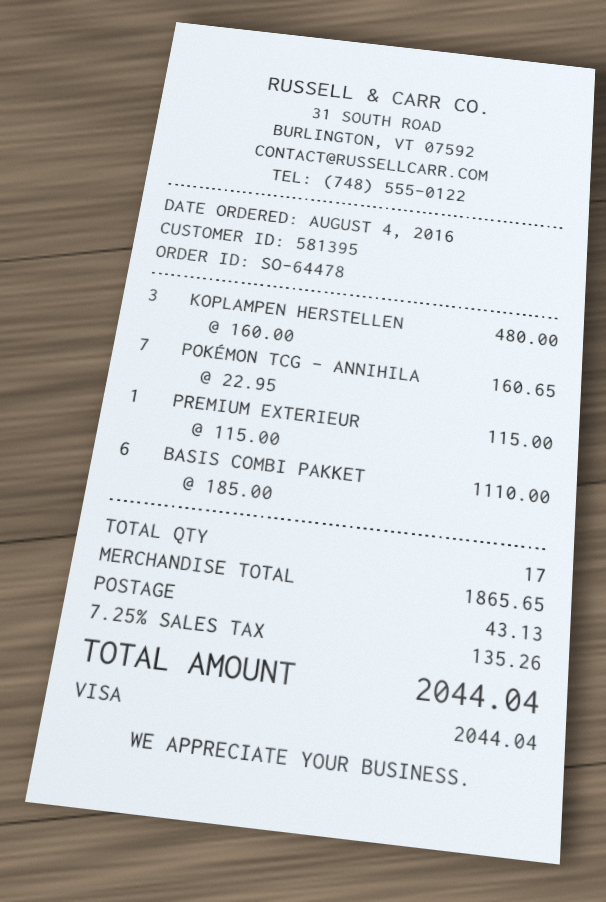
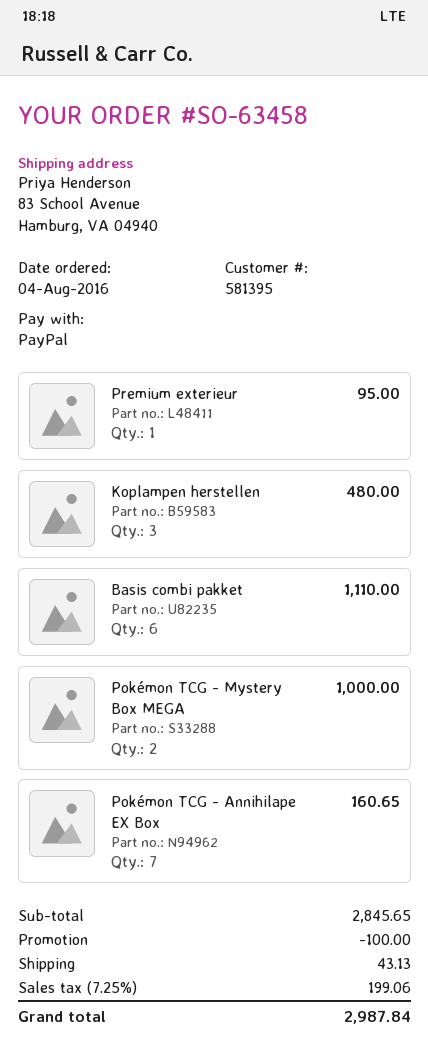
order number: SO-64478 -> SO-63458
payment method: Visa -> PayPal
PREMIUM EXTERIEUR: 1 for 115.00 -> 1 for 95.00
Pokémon TCG - Mystery Box MEGA: none -> 2 for 1000.00
subtotal: 1865.65 -> 2845.65
discount: none -> 100.00
tax: 7.25% = 135.26 -> 7.25% = 199.06
total: 2044.04 -> 2987.84

